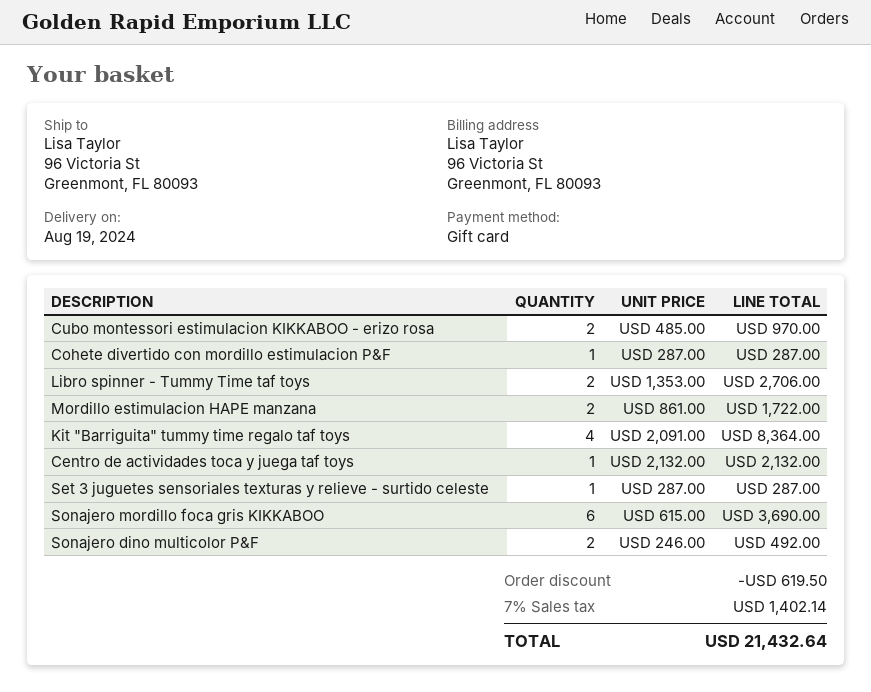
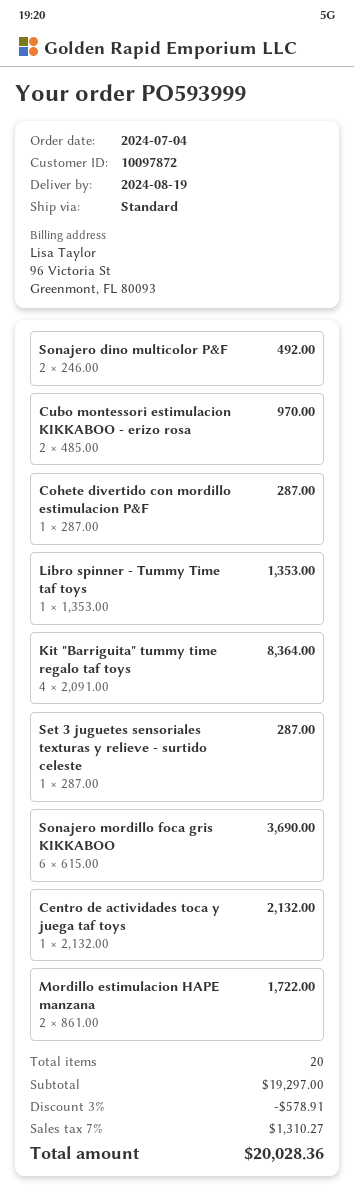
Libro spinner - Tummy Time taf toys: 2 x 1353.00 = 2706.00 -> 1 x 1353.00 = 1353.00
discount: 619.50 -> 578.91
tax: 7% = 1402.14 -> 7% = 1310.27
total: 21432.64 -> 20028.36

